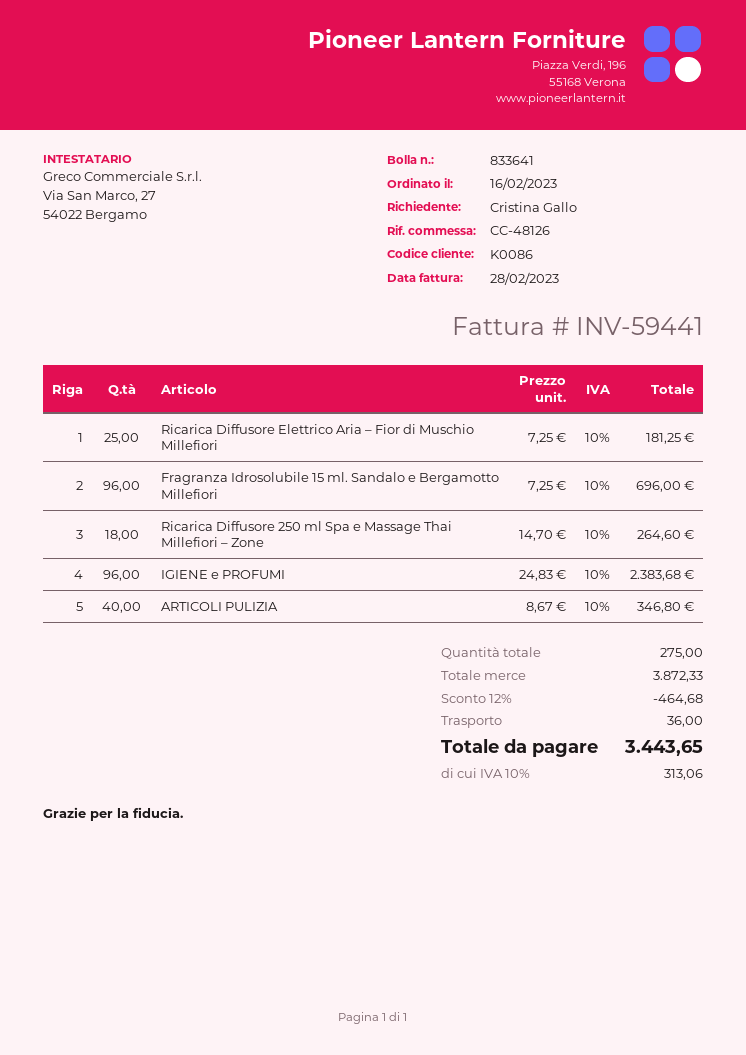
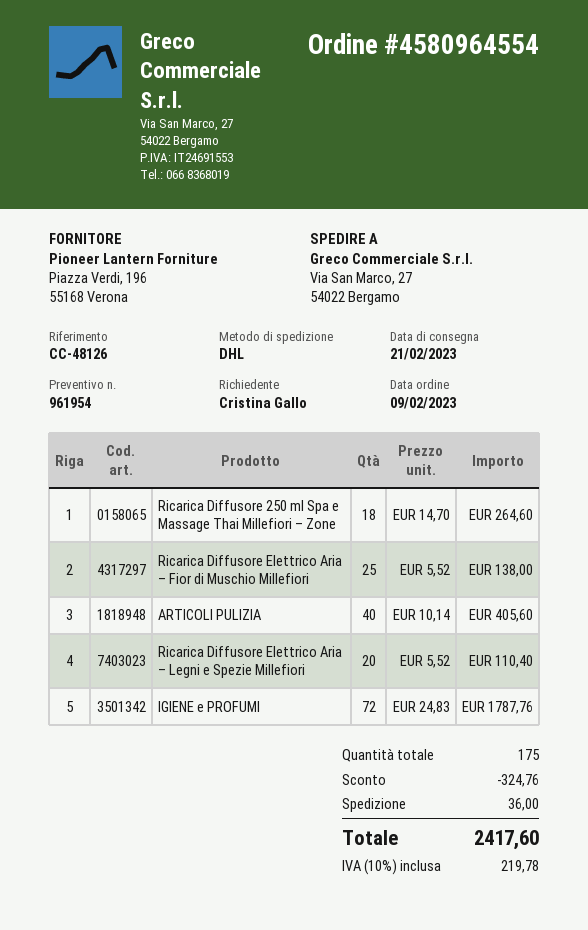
order date: 2023-02-16 -> 2023-02-09
Ricarica Diffusore Elettrico Aria – Fior di Muschio Millefiori: 25 x 7.25 = 181.25 -> 25 x 5.52 = 138.00
Fragranza Idrosolubile 15 ml. Sandalo e Bergamotto Millefiori: 96 x 7.25 = 696.00 -> none
IGIENE e PROFUMI: 96 x 24.83 = 2383.68 -> 72 x 24.83 = 1787.76
ARTICOLI PULIZIA: 40 x 8.67 = 346.80 -> 40 x 10.14 = 405.60
Ricarica Diffusore Elettrico Aria – Legni e Spezie Millefiori: none -> 20 x 5.52 = 110.40
total quantity: 275 -> 175
discount: 464.68 -> 324.76
tax: 10% = 313.06 -> 10% = 219.78
total: 3443.65 -> 2417.60

